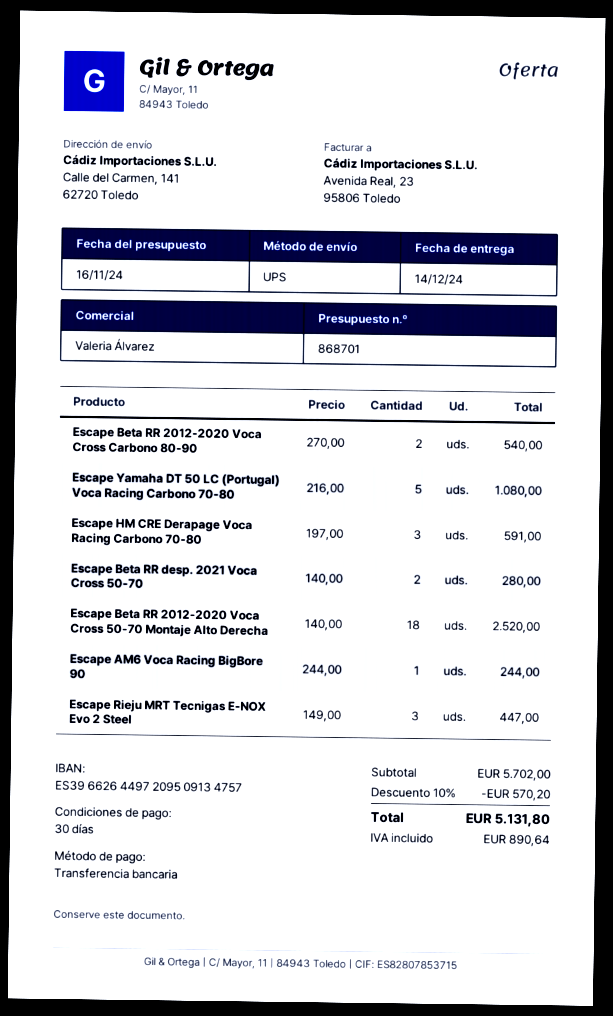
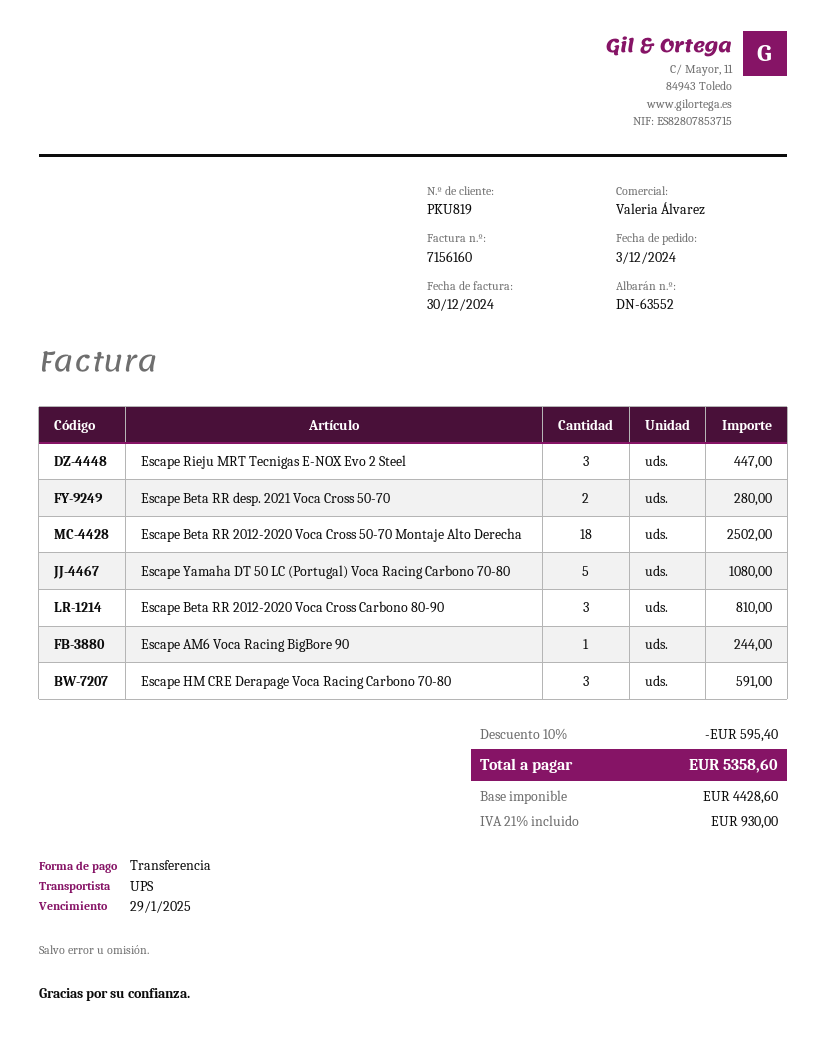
Escape Beta RR 2012-2020 Voca Cross Carbono 80-90: 2 for 540.00 -> 3 for 810.00
Escape Beta RR 2012-2020 Voca Cross 50-70 Montaje Alto Derecha: 18 for 2520.00 -> 18 for 2502.00
discount: 10% = 570.20 -> 10% = 595.40
tax: 890.64 -> 930.00
total: 5131.80 -> 5358.60

